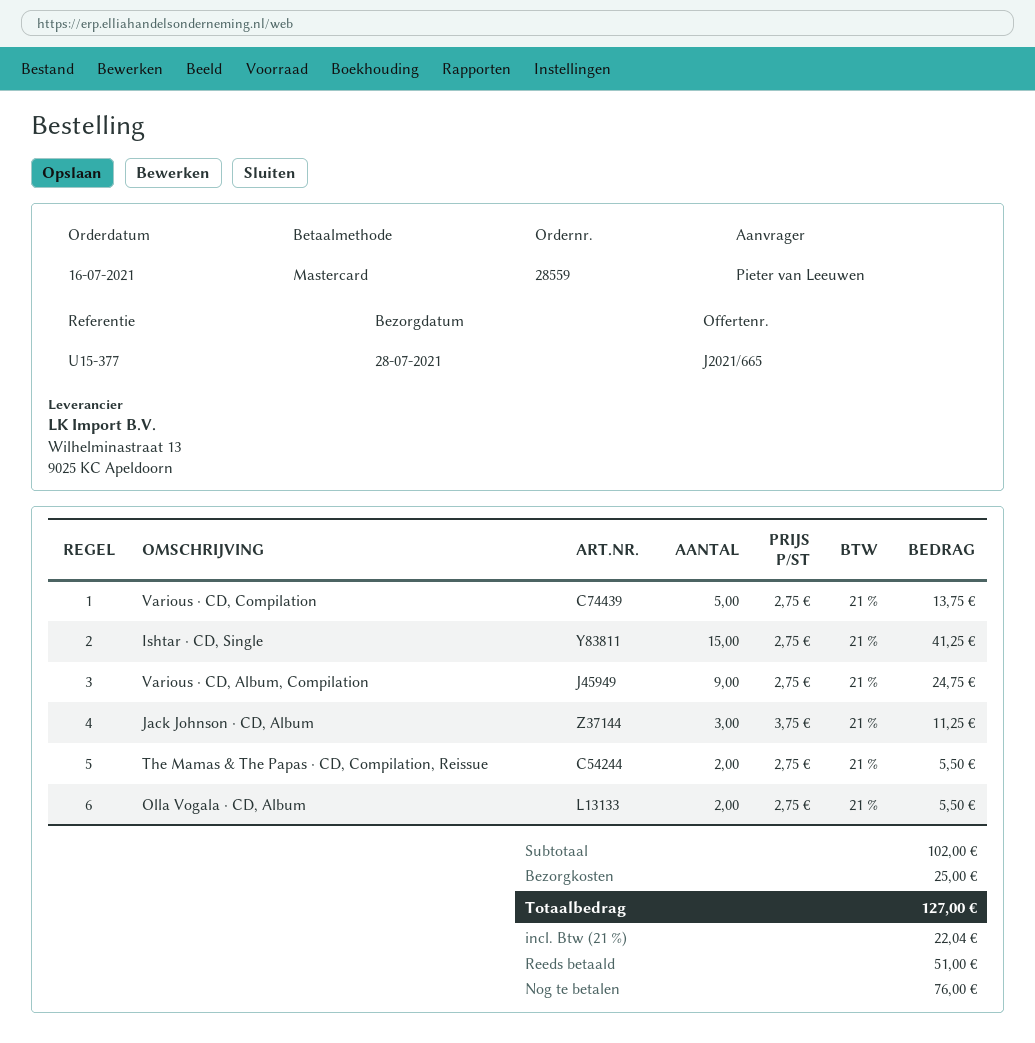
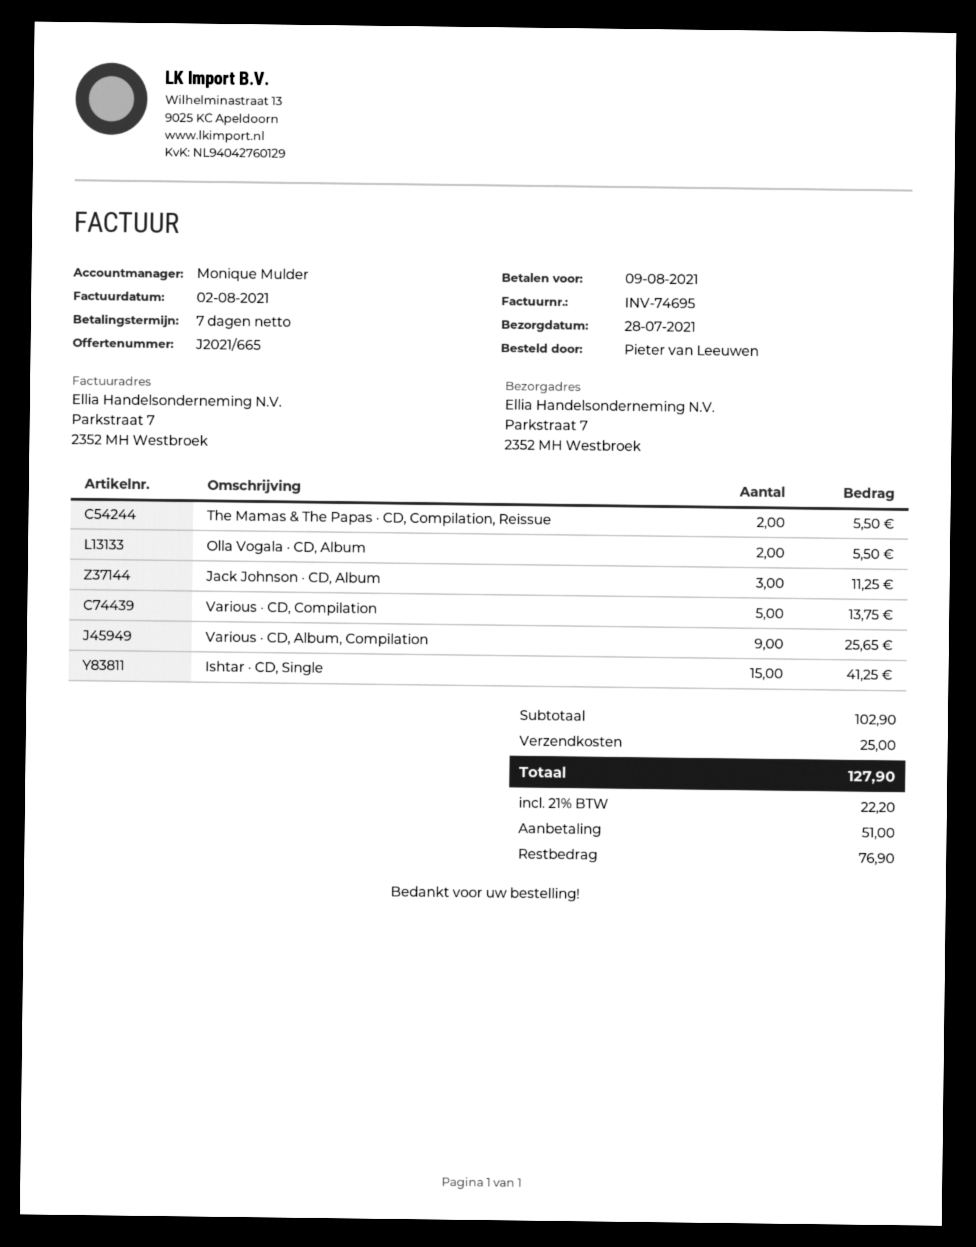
Various · CD, Album, Compilation: 9 for 24.75 -> 9 for 25.65
subtotal: 102.00 -> 102.90
tax: 21% = 22.04 -> 21% = 22.20
total: 127.00 -> 127.90
balance: 76.00 -> 76.90

